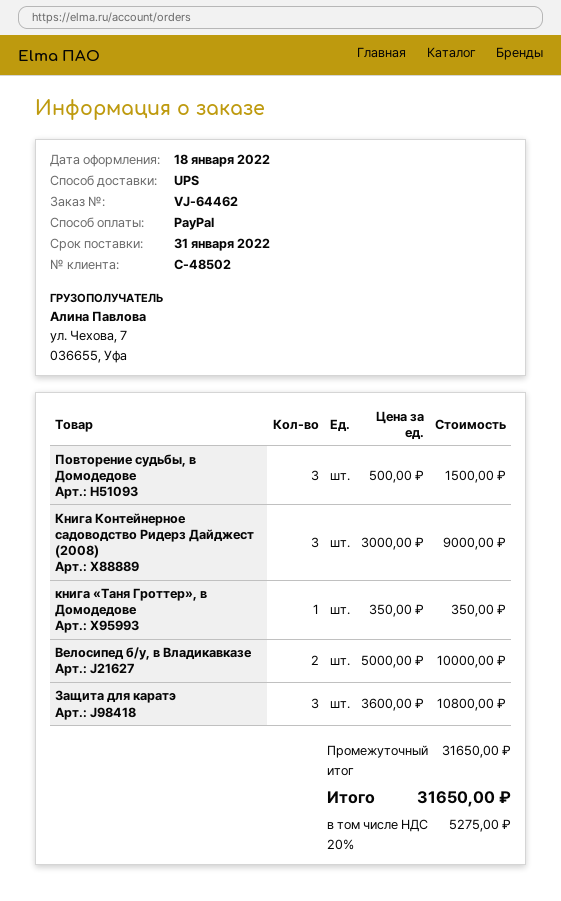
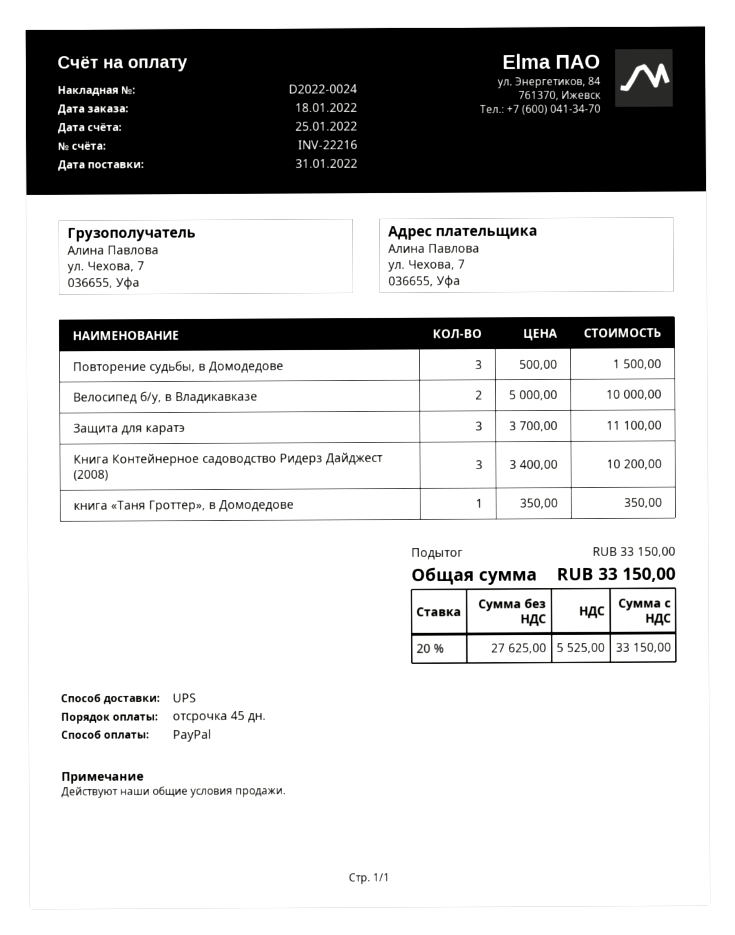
Книга Контейнерное садоводство Ридерз Дайджест (2008): 3 x 3000.00 = 9000.00 -> 3 x 3400.00 = 10200.00
Защита для каратэ: 3 x 3600.00 = 10800.00 -> 3 x 3700.00 = 11100.00
subtotal: 31650.00 -> 33150.00
tax: 20% = 5275.00 -> 20% = 5525.00
total: 31650.00 -> 33150.00

